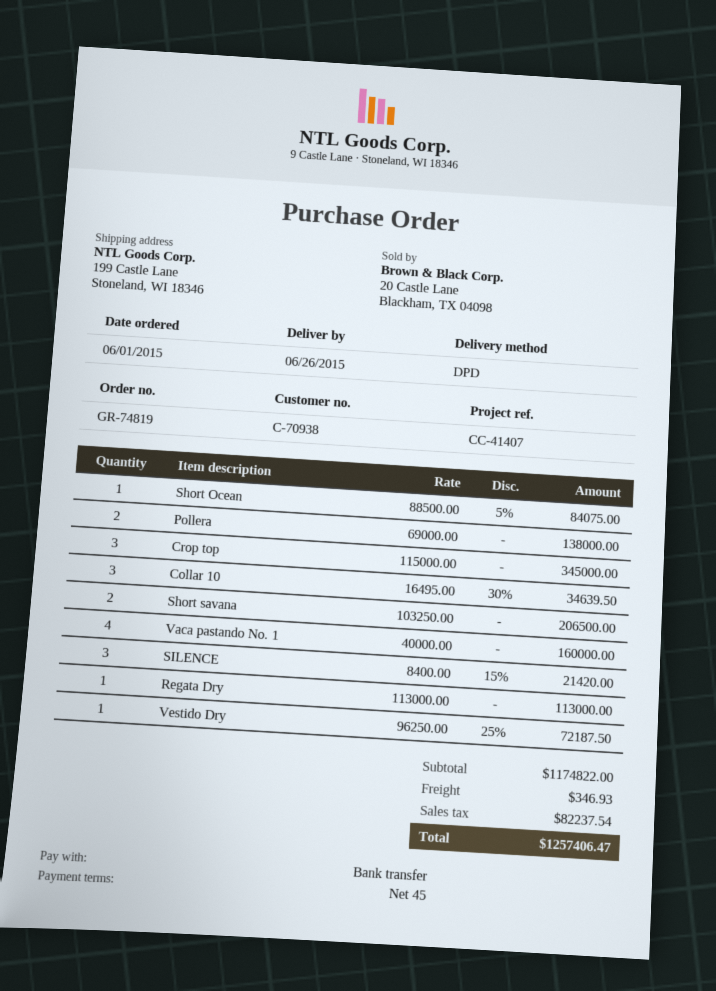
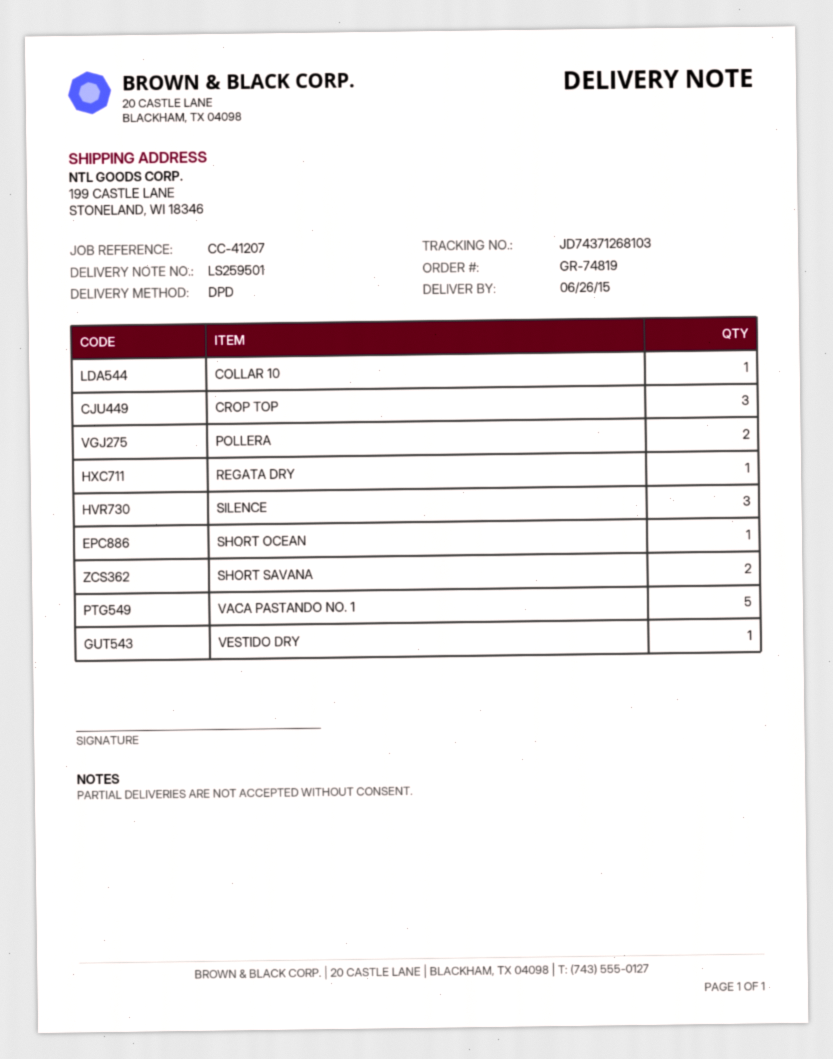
reference: CC-41407 -> CC-41207
Collar 10: 3 -> 1
Vaca pastando No. 1: 4 -> 5

